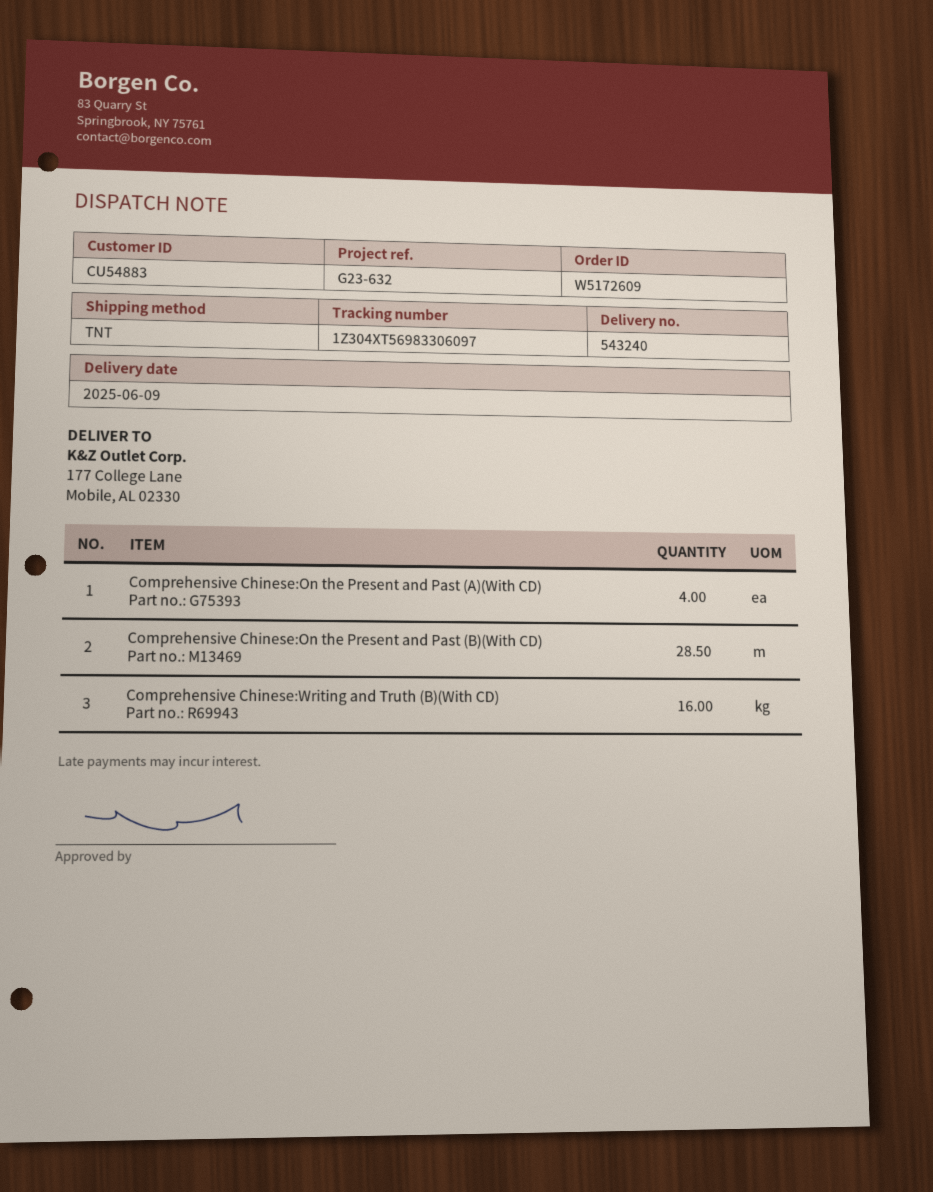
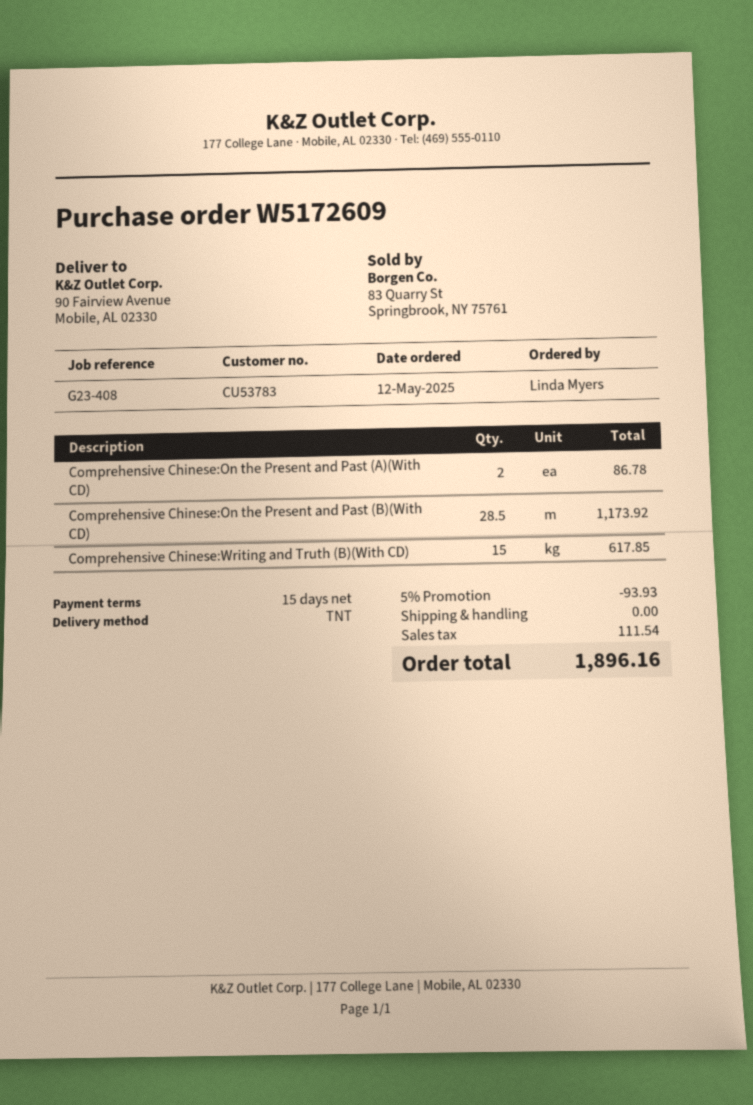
customer number: CU54883 -> CU53783
reference: G23-632 -> G23-408
ship to: 177 College Lane, Mobile, AL 02330 -> 90 Fairview Avenue, Mobile, AL 02330
Comprehensive Chinese:On the Present and Past (A)(With CD): 4 -> 2
Comprehensive Chinese:Writing and Truth (B)(With CD): 16 -> 15

